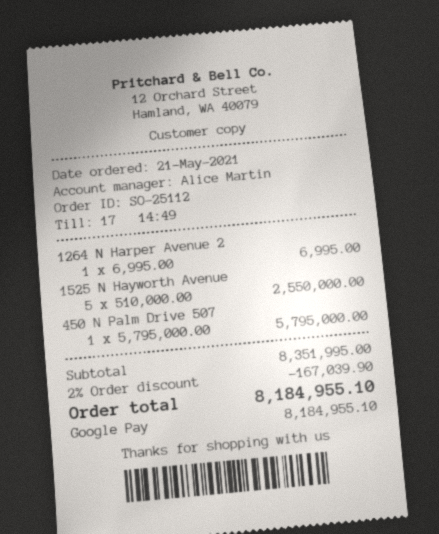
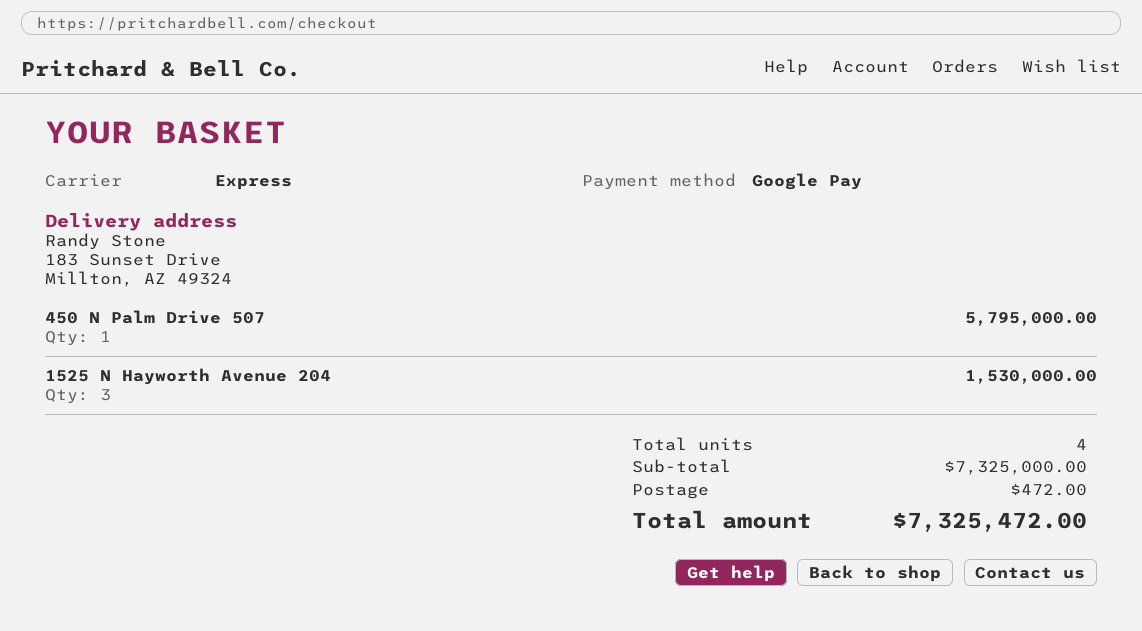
1264 N Harper Avenue 2: 1 for 6995.00 -> none
1525 N Hayworth Avenue: 5 for 2550000.00 -> 3 for 1530000.00
subtotal: 8351995.00 -> 7325000.00
discount: 2% = 167039.90 -> none
shipping: none -> 472.00
total: 8184955.10 -> 7325472.00

